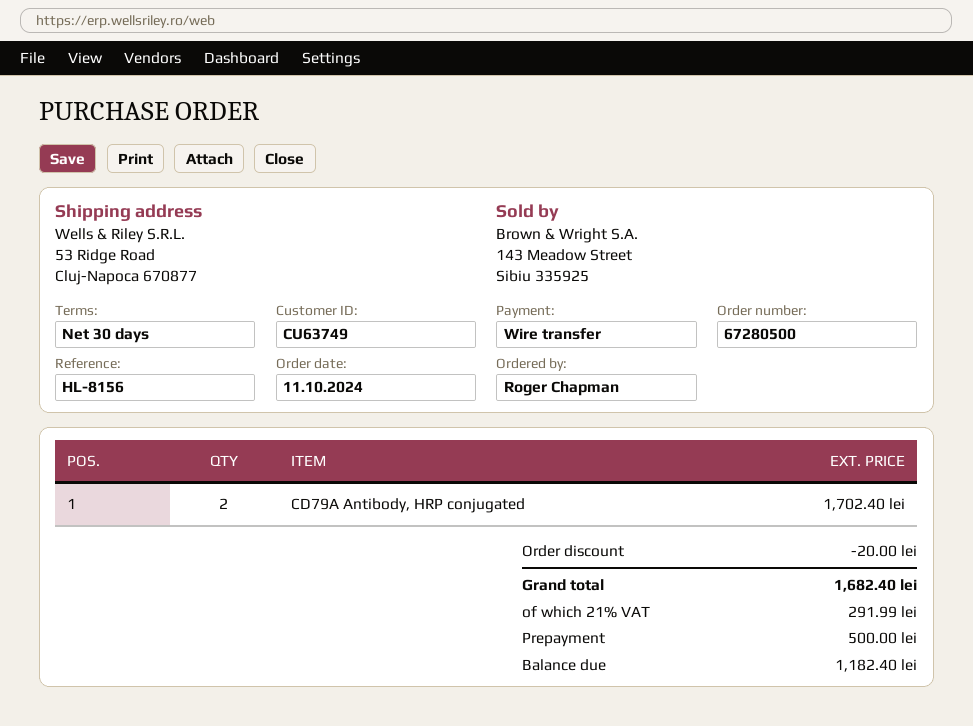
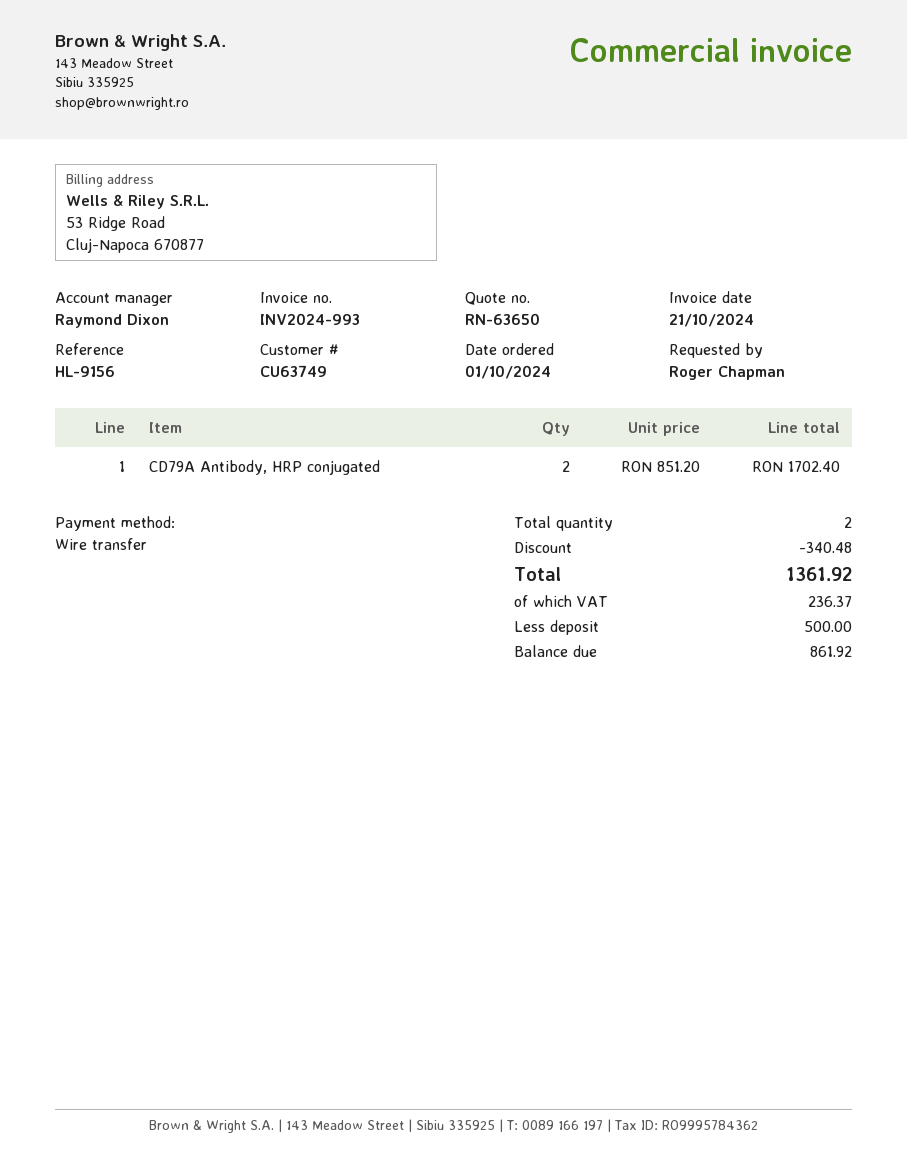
order date: 2024-10-11 -> 2024-10-01
reference: HL-8156 -> HL-9156
discount: 20.00 -> 340.48
tax: 291.99 -> 236.37
total: 1682.40 -> 1361.92
balance: 1182.40 -> 861.92

